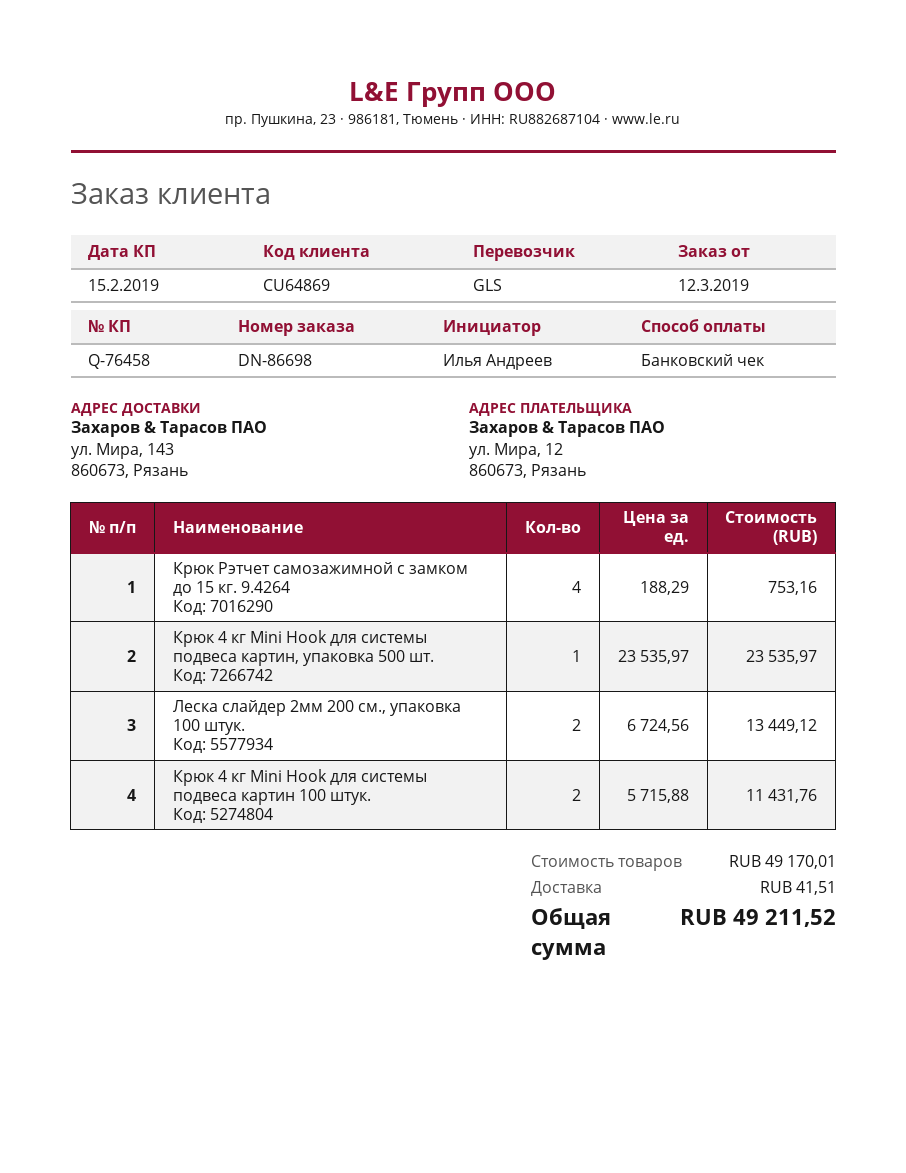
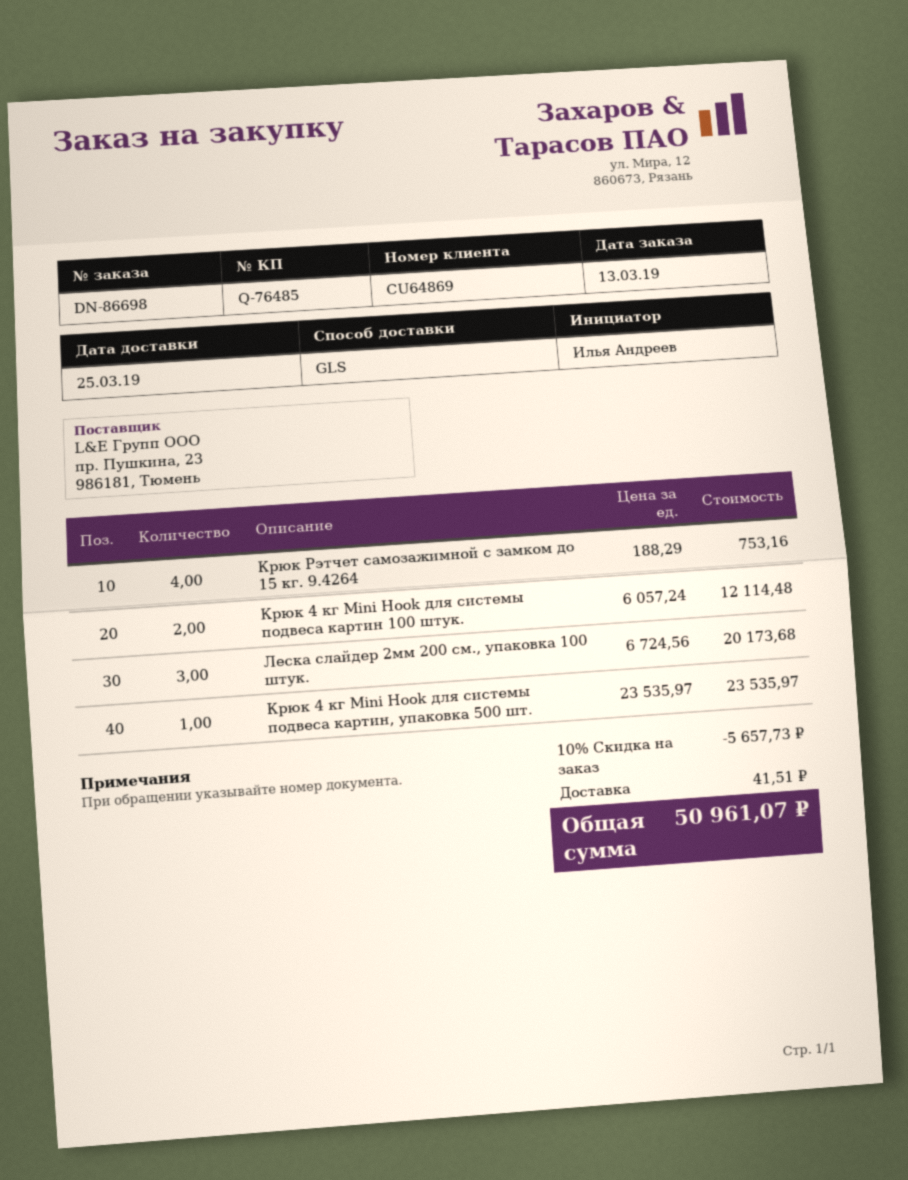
quote number: Q-76458 -> Q-76485
order date: 2019-03-12 -> 2019-03-13
Леска слайдер 2мм 200 см., упаковка 100 штук.: 2 x 6724.56 = 13449.12 -> 3 x 6724.56 = 20173.68
Крюк 4 кг Mini Hook для системы подвеса картин 100 штук.: 2 x 5715.88 = 11431.76 -> 2 x 6057.24 = 12114.48
discount: none -> 10% = 5657.73
total: 49211.52 -> 50961.07

